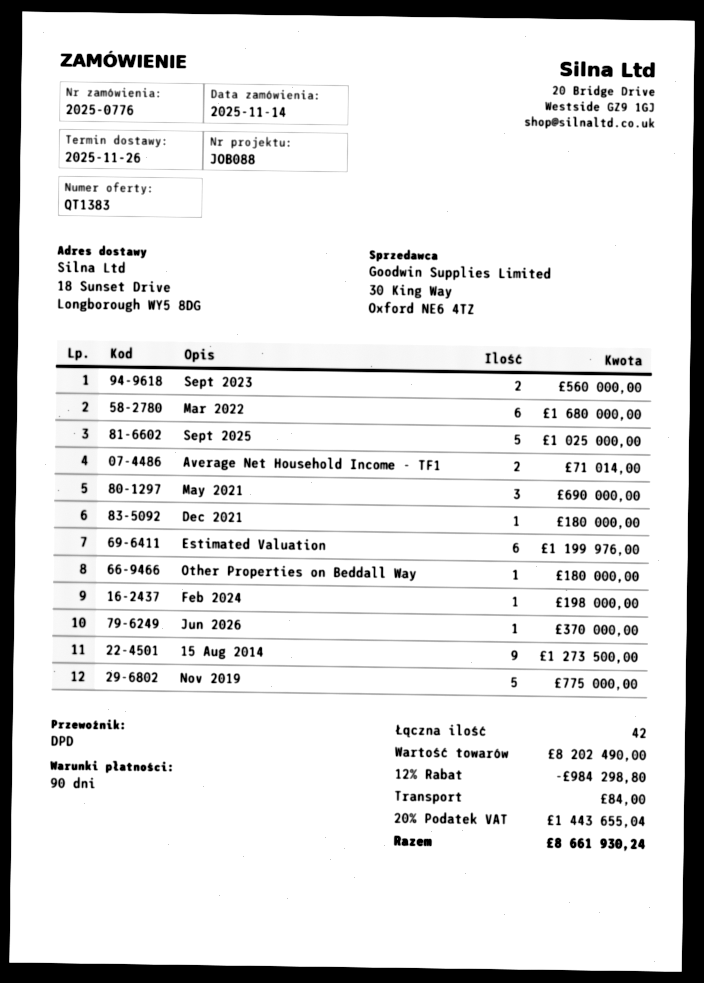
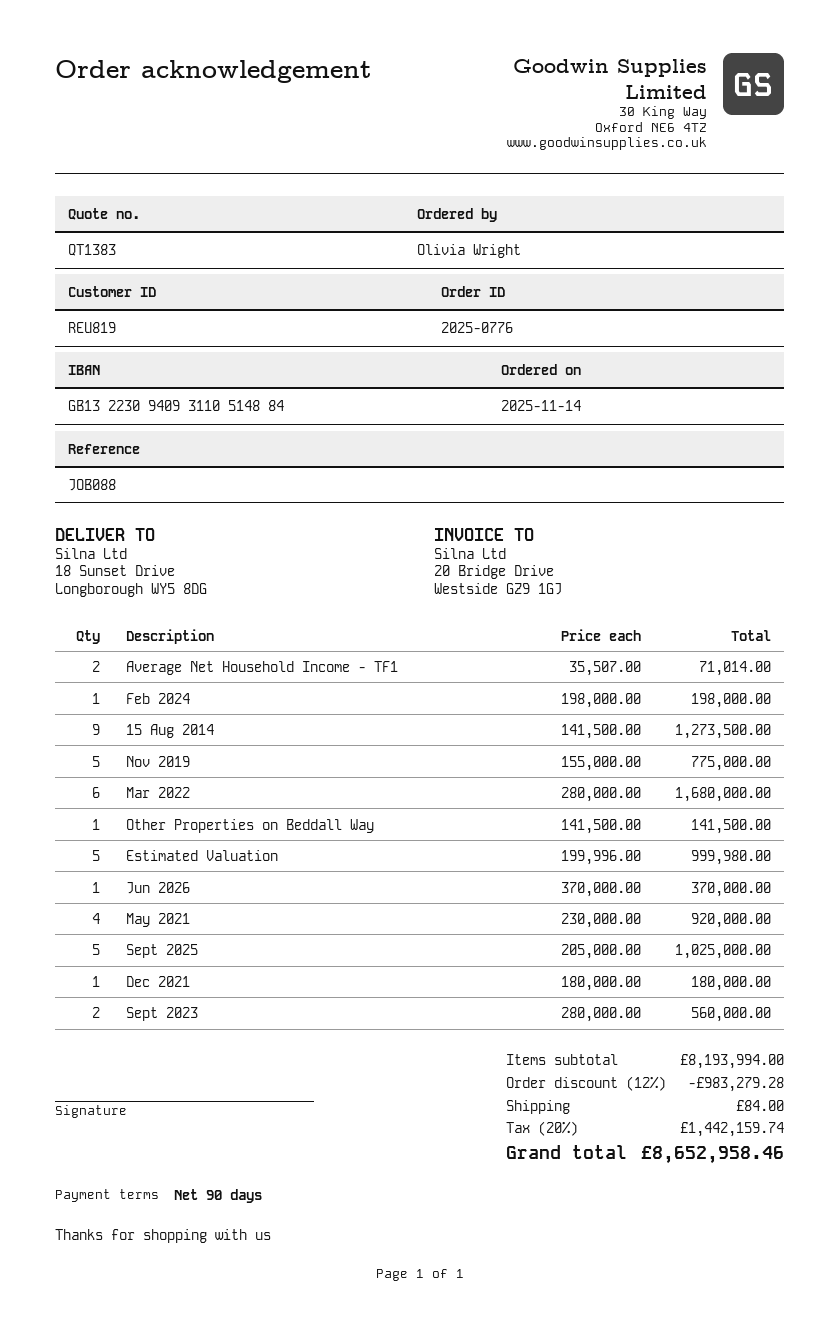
May 2021: 3 for 690000.00 -> 4 for 920000.00
Estimated Valuation: 6 for 1199976.00 -> 5 for 999980.00
Other Properties on Beddall Way: 1 for 180000.00 -> 1 for 141500.00
subtotal: 8202490.00 -> 8193994.00
discount: 12% = 984298.80 -> 12% = 983279.28
tax: 20% = 1443655.04 -> 20% = 1442159.74
total: 8661930.24 -> 8652958.46

